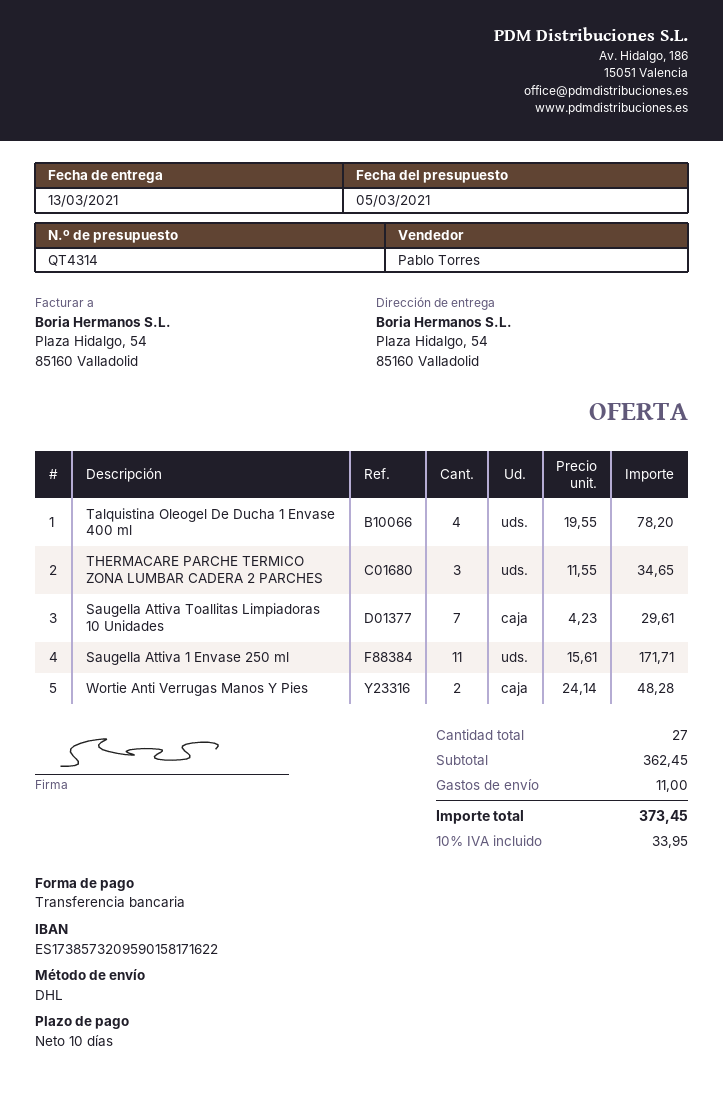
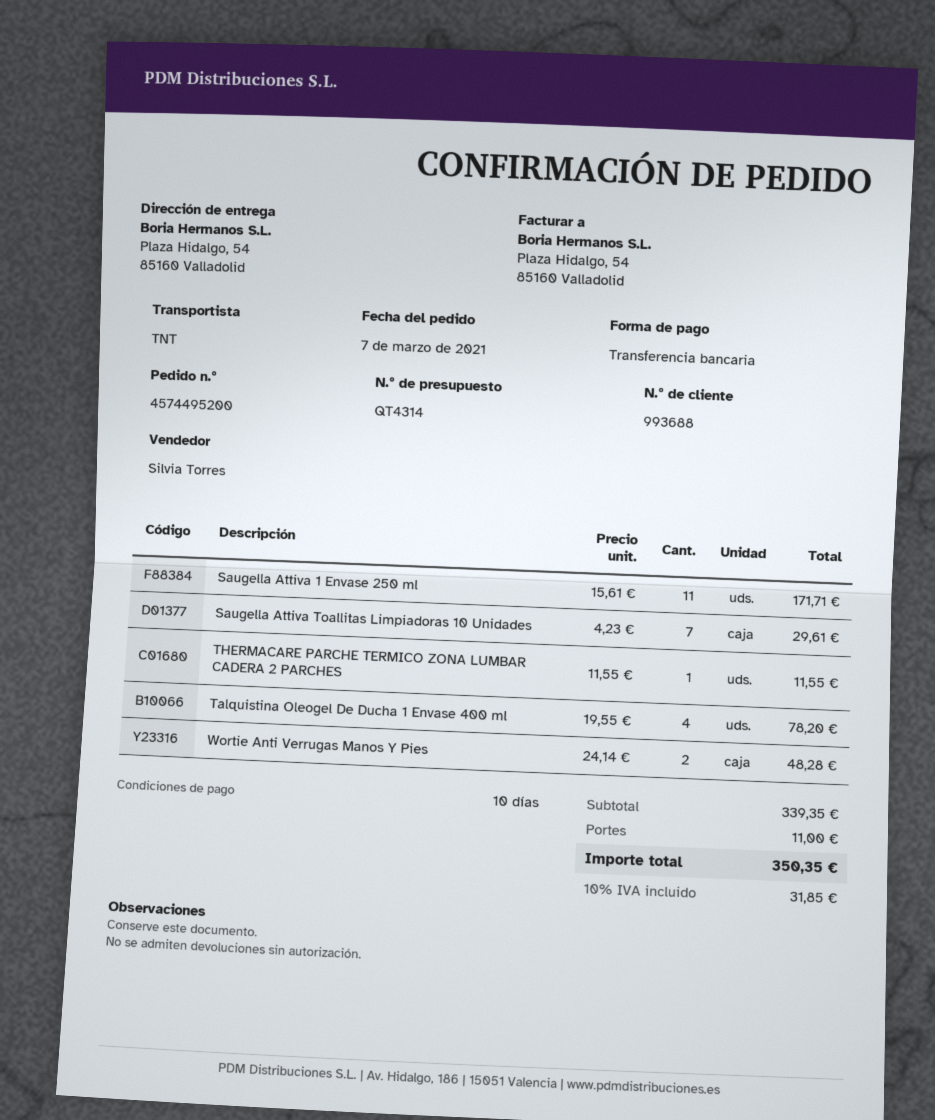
sales rep: Pablo Torres -> Silvia Torres
shipping method: DHL -> TNT
THERMACARE PARCHE TERMICO ZONA LUMBAR CADERA 2 PARCHES: 3 x 11.55 = 34.65 -> 1 x 11.55 = 11.55
subtotal: 362.45 -> 339.35
tax: 10% = 33.95 -> 10% = 31.85
total: 373.45 -> 350.35

